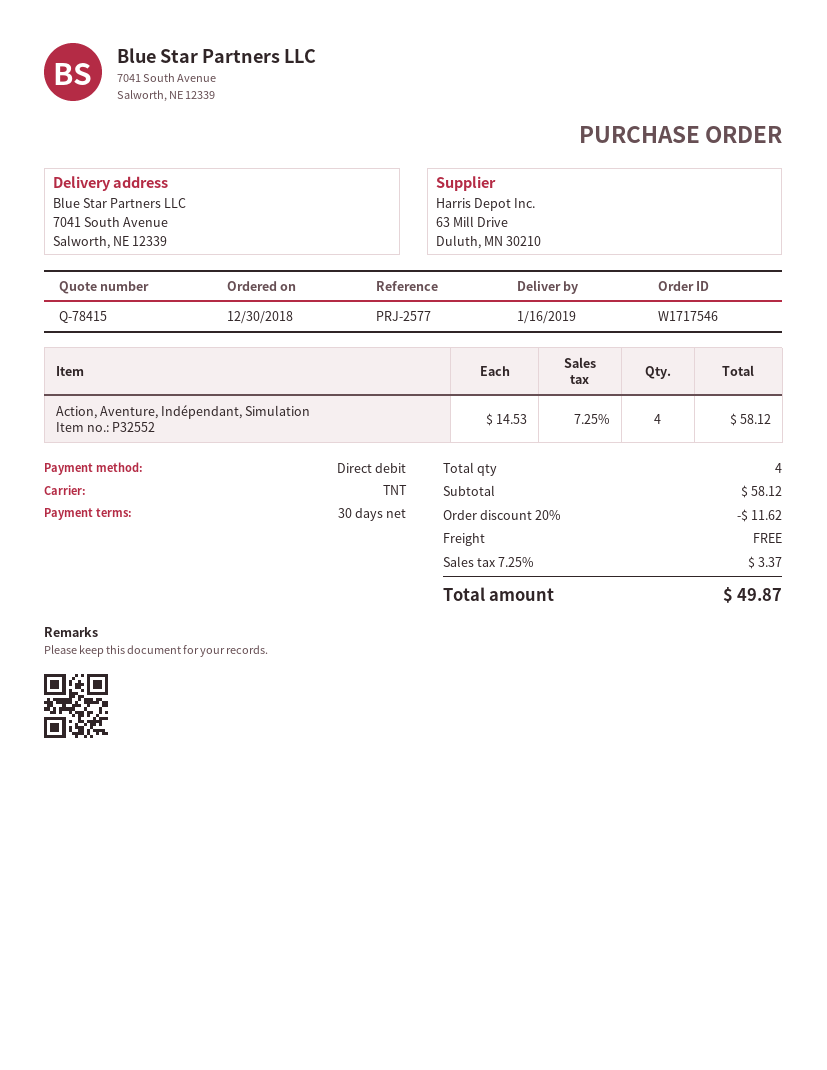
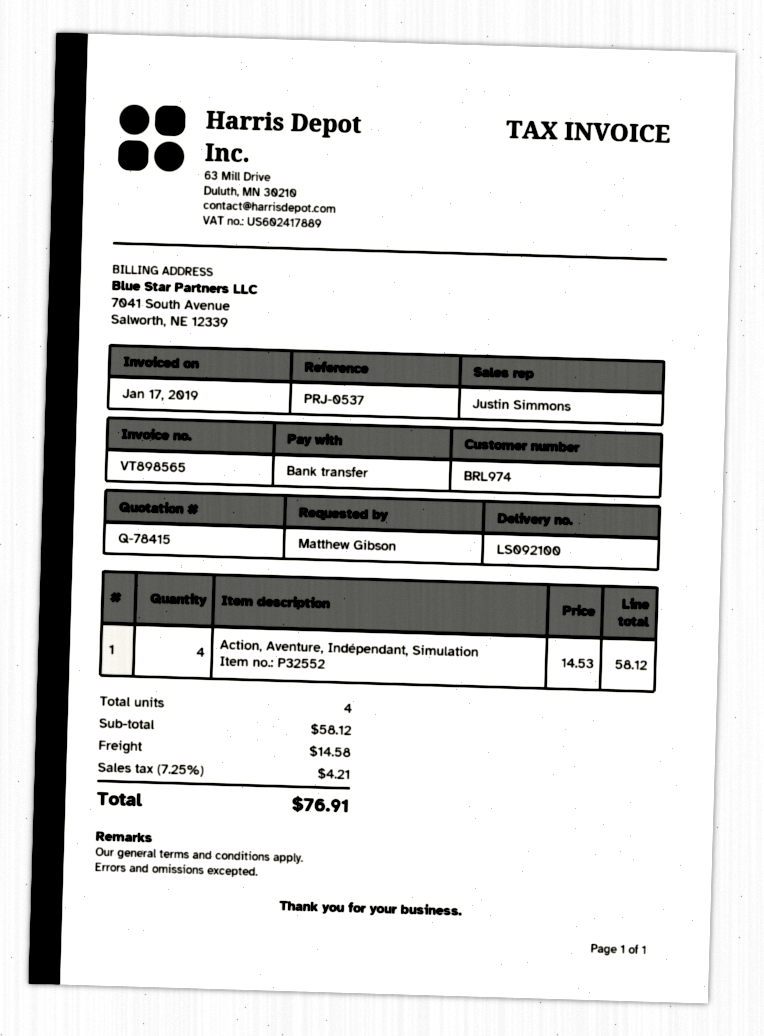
reference: PRJ-2577 -> PRJ-0537
payment method: direct debit -> bank transfer
discount: 20% = 11.62 -> none
shipping: 0.00 -> 14.58
tax: 7.25% = 3.37 -> 7.25% = 4.21
total: 49.87 -> 76.91

